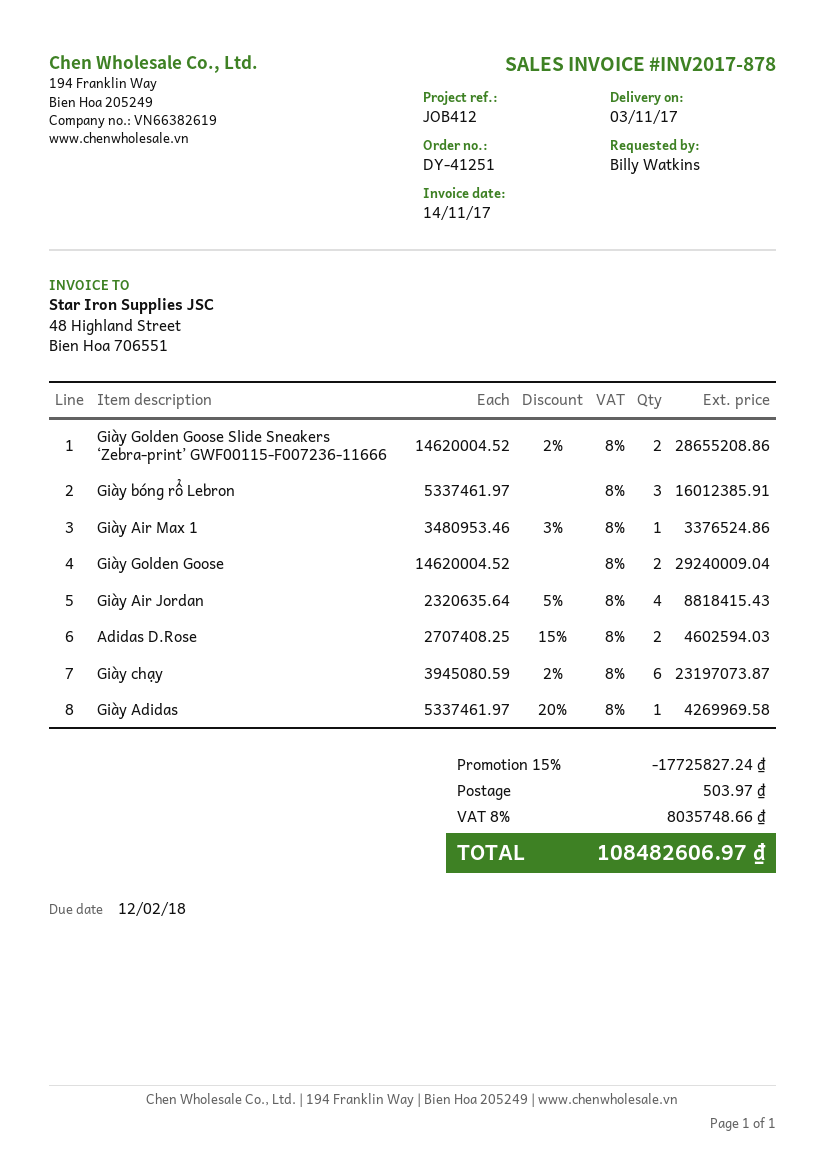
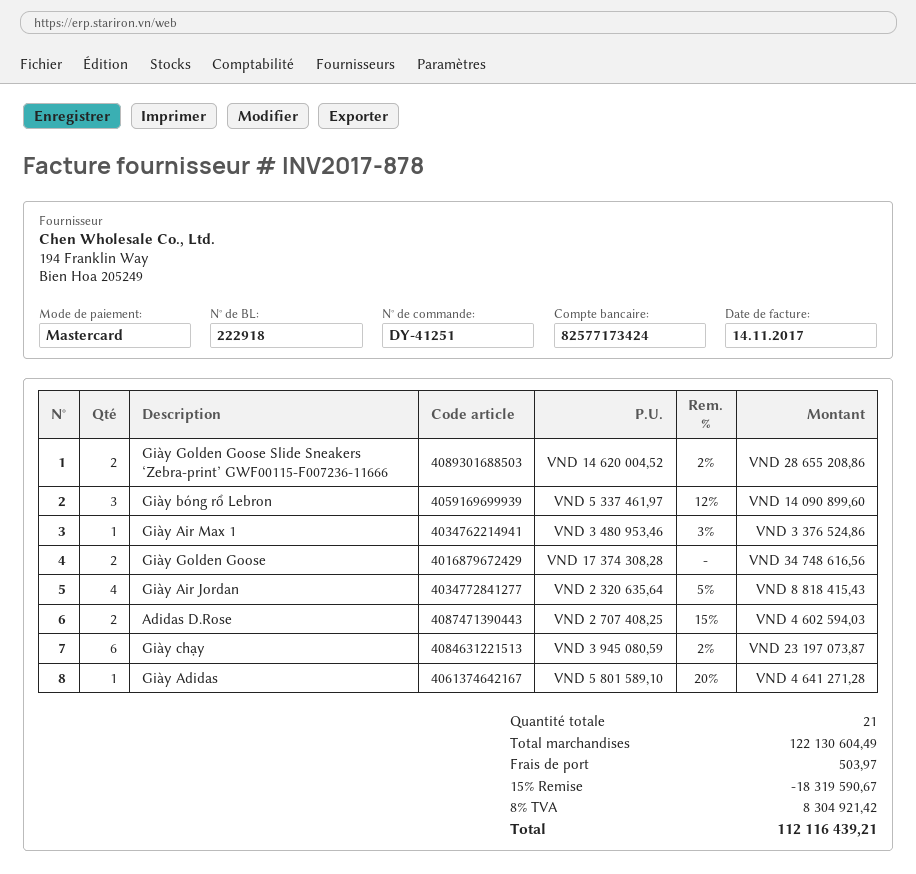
Giày bóng rổ Lebron: 3 x 5337461.97 = 16012385.91 -> 3 x 5337461.97 - 12% = 14090899.60
Giày Golden Goose: 2 x 14620004.52 = 29240009.04 -> 2 x 17374308.28 = 34748616.56
Giày Adidas: 1 x 5337461.97 - 20% = 4269969.58 -> 1 x 5801589.10 - 20% = 4641271.28
discount: 15% = 17725827.24 -> 15% = 18319590.67
tax: 8% = 8035748.66 -> 8% = 8304921.42
total: 108482606.97 -> 112116439.21

